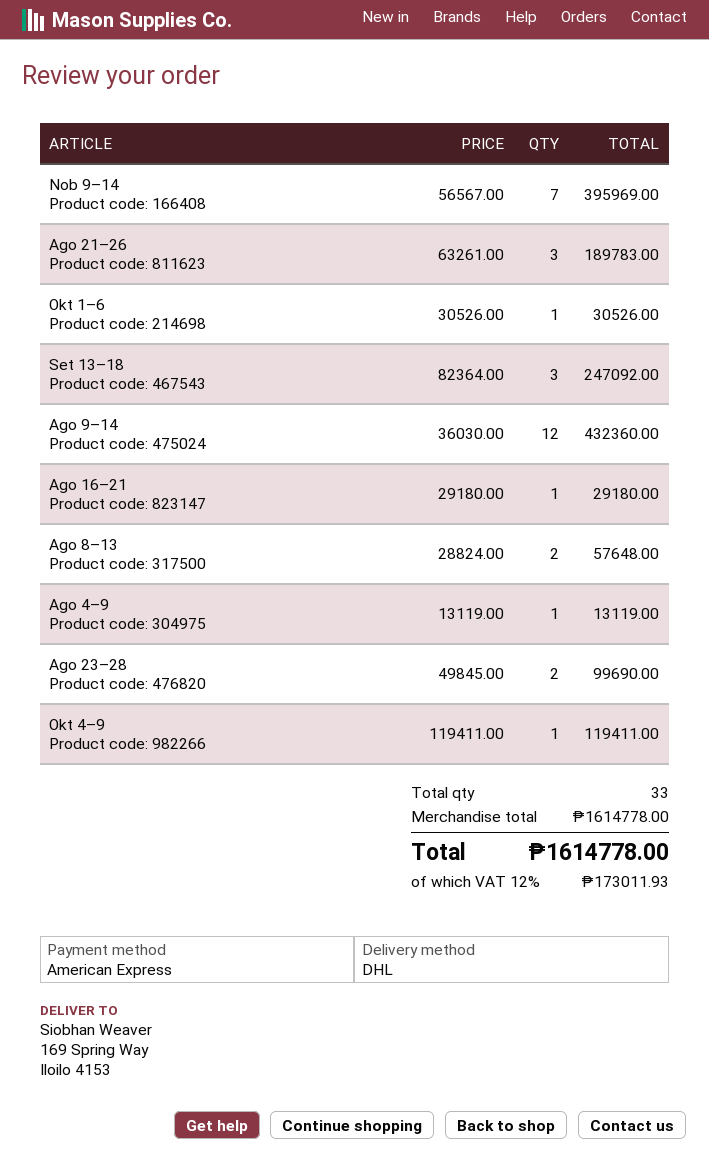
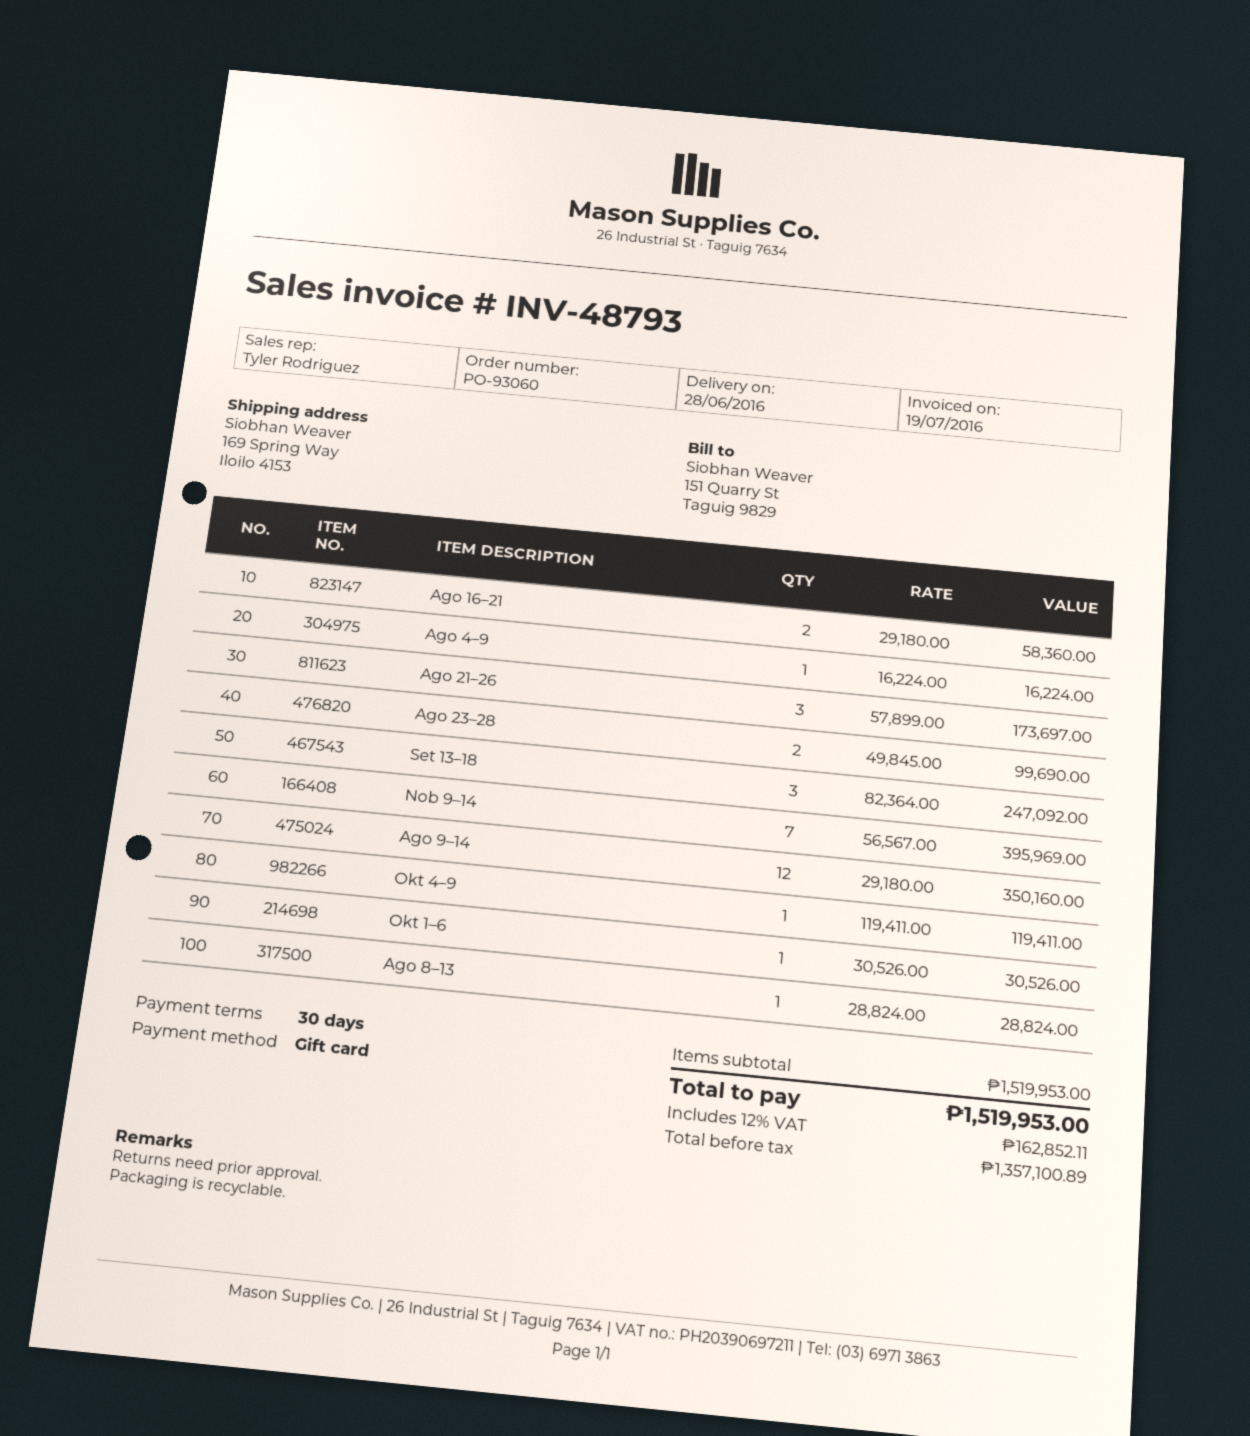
payment method: American Express -> gift card
Ago 21–26: 3 x 63261.00 = 189783.00 -> 3 x 57899.00 = 173697.00
Ago 9–14: 12 x 36030.00 = 432360.00 -> 12 x 29180.00 = 350160.00
Ago 16–21: 1 x 29180.00 = 29180.00 -> 2 x 29180.00 = 58360.00
Ago 8–13: 2 x 28824.00 = 57648.00 -> 1 x 28824.00 = 28824.00
Ago 4–9: 1 x 13119.00 = 13119.00 -> 1 x 16224.00 = 16224.00
subtotal: 1614778.00 -> 1519953.00
tax: 12% = 173011.93 -> 12% = 162852.11
total: 1614778.00 -> 1519953.00

